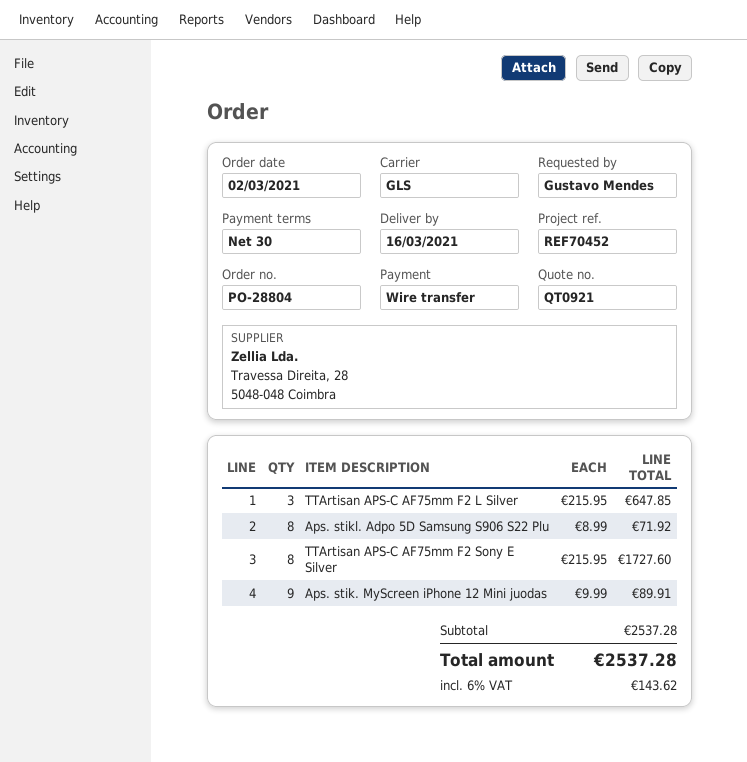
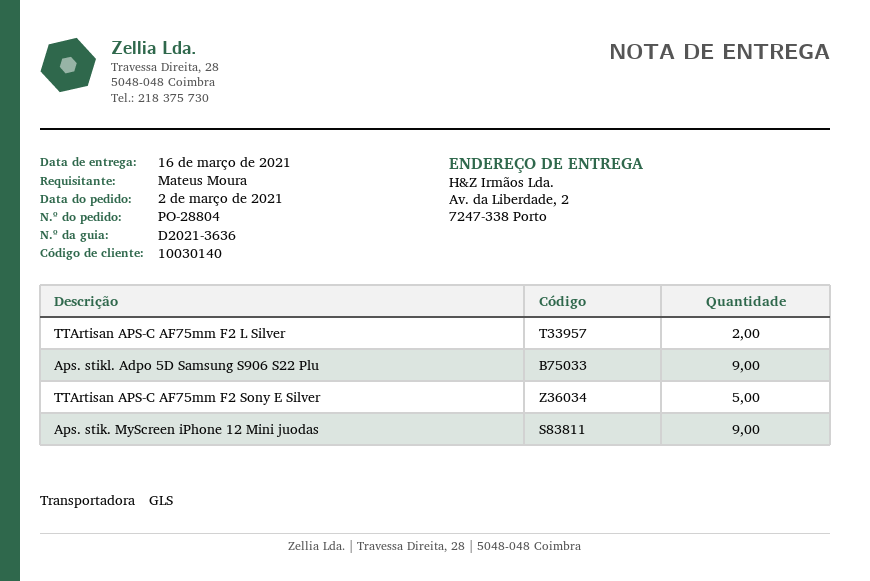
ordered by: Gustavo Mendes -> Mateus Moura
TTArtisan APS-C AF75mm F2 L Silver: 3 -> 2
Aps. stikl. Adpo 5D Samsung S906 S22 Plu: 8 -> 9
TTArtisan APS-C AF75mm F2 Sony E Silver: 8 -> 5

